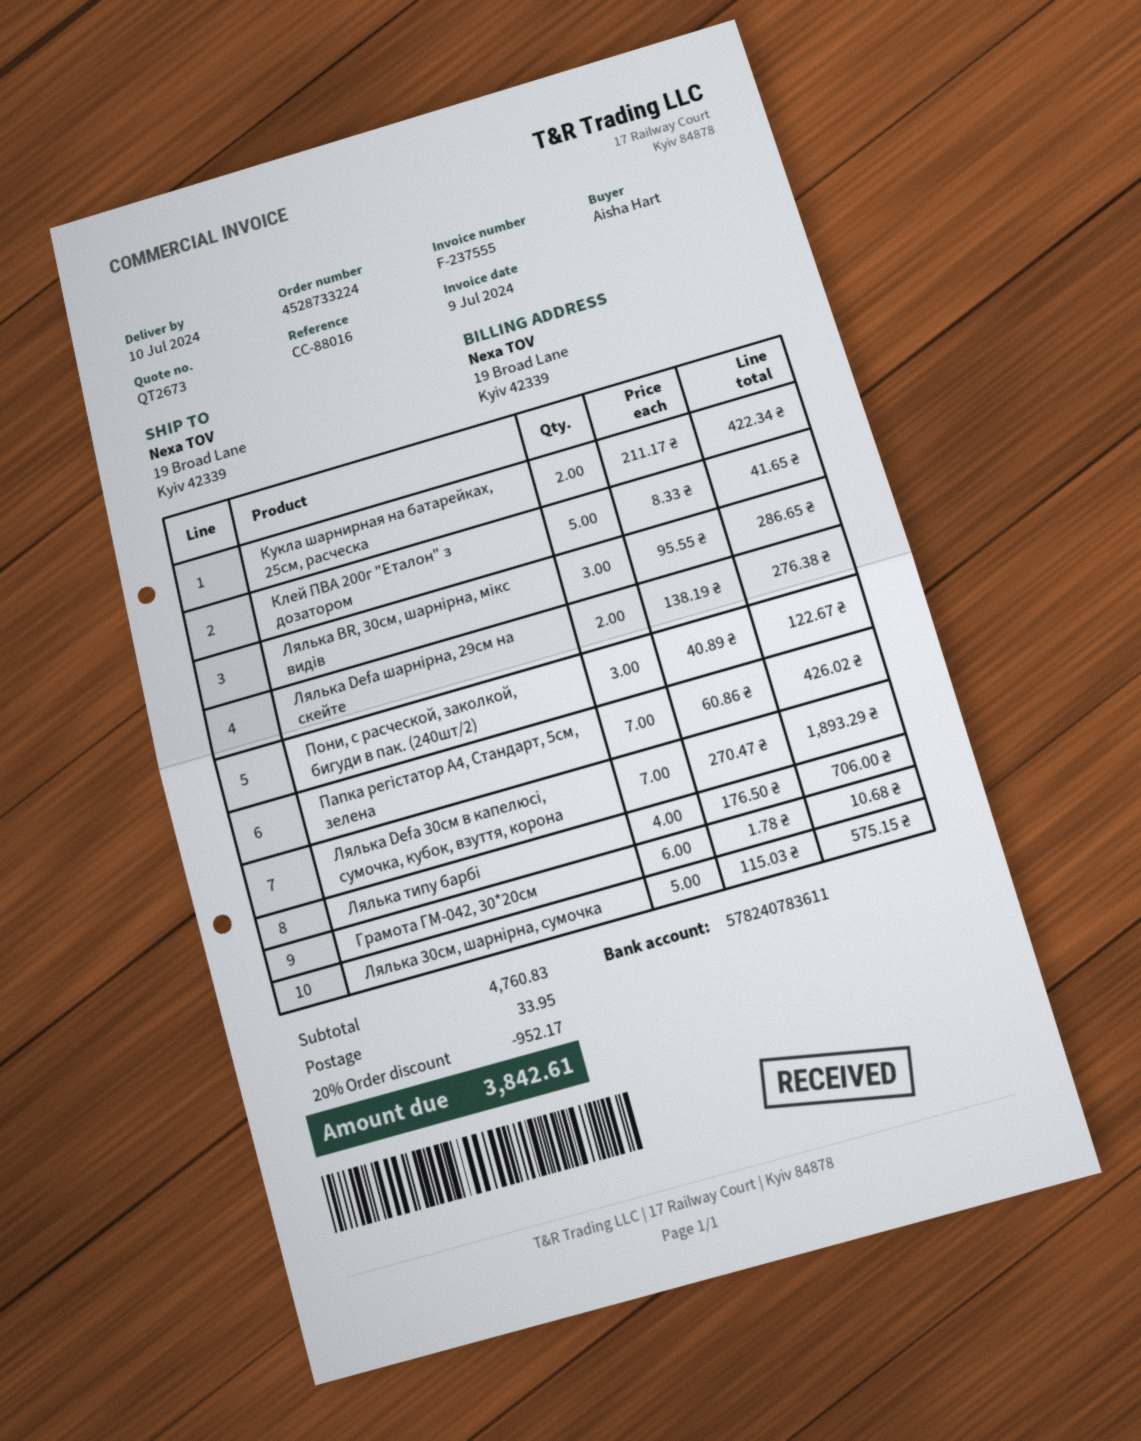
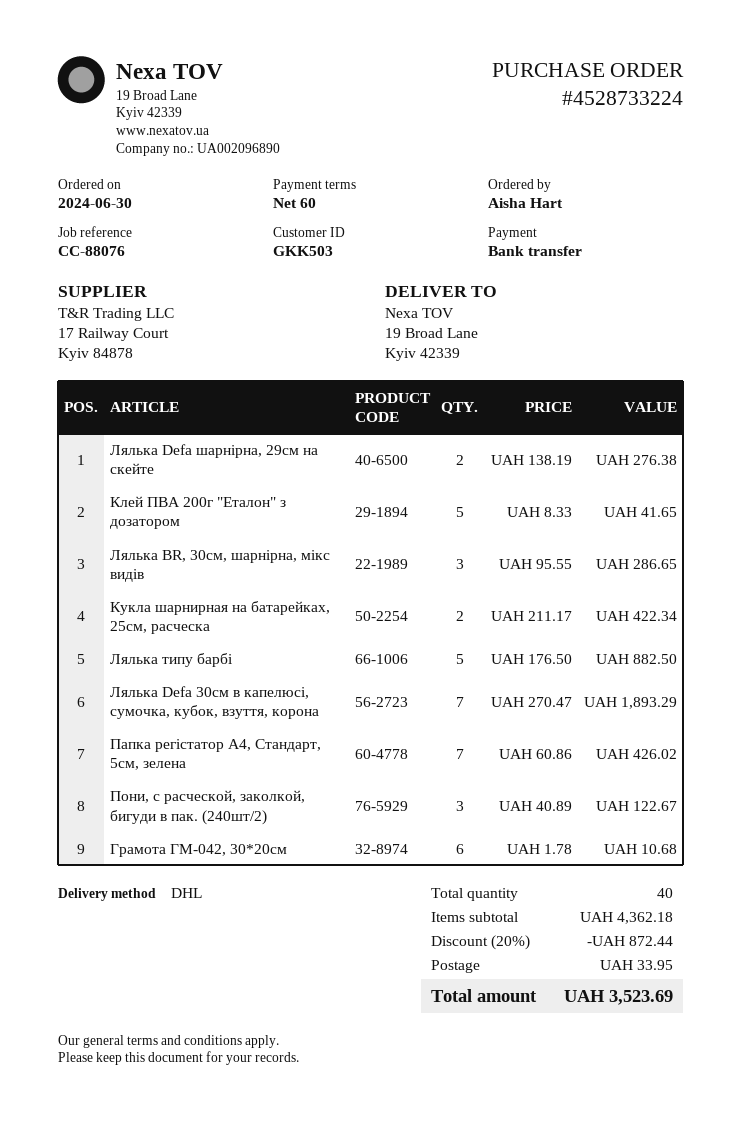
reference: CC-88016 -> CC-88076
Лялька типу барбі: 4 x 176.50 = 706.00 -> 5 x 176.50 = 882.50
Лялька 30см, шарнірна, сумочка: 5 x 115.03 = 575.15 -> none
subtotal: 4760.83 -> 4362.18
discount: 20% = 952.17 -> 20% = 872.44
total: 3842.61 -> 3523.69

